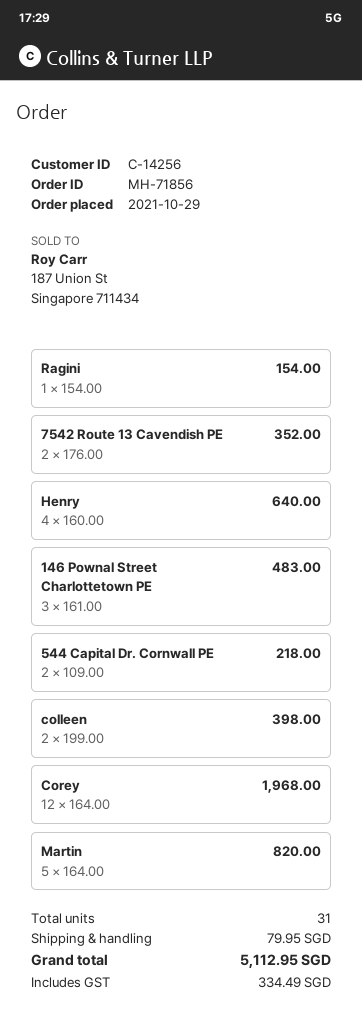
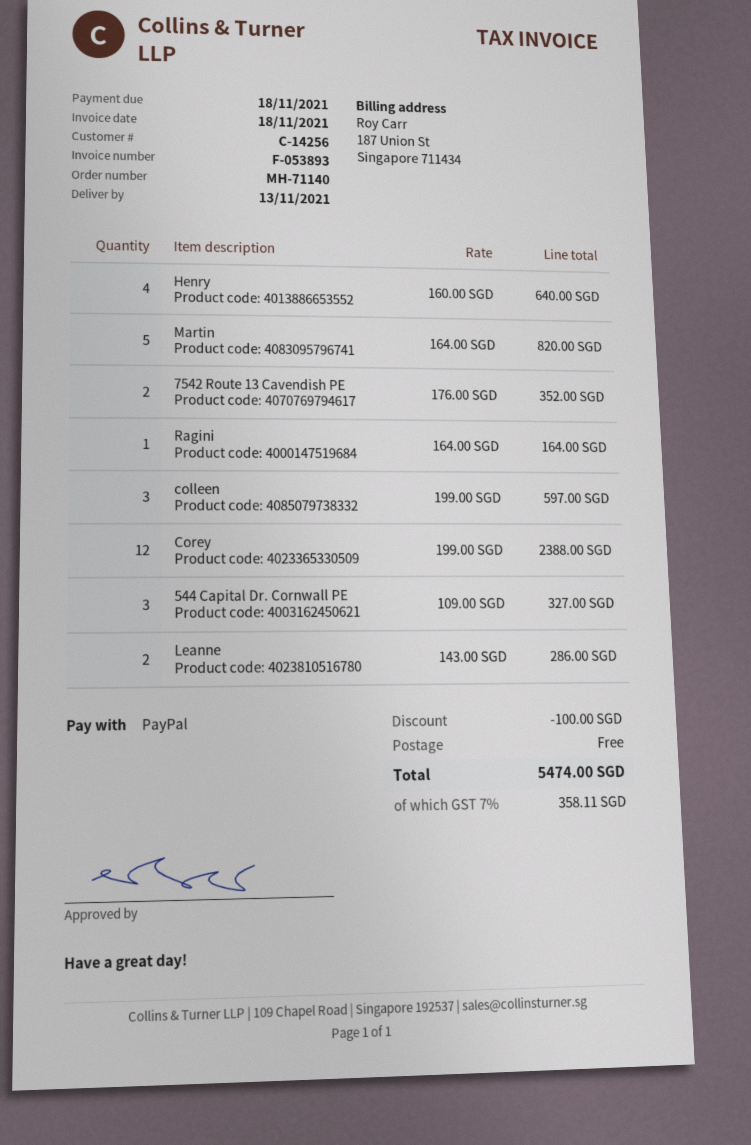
order number: MH-71856 -> MH-71140
Ragini: 1 x 154.00 = 154.00 -> 1 x 164.00 = 164.00
146 Pownal Street Charlottetown PE: 3 x 161.00 = 483.00 -> none
544 Capital Dr. Cornwall PE: 2 x 109.00 = 218.00 -> 3 x 109.00 = 327.00
colleen: 2 x 199.00 = 398.00 -> 3 x 199.00 = 597.00
Corey: 12 x 164.00 = 1968.00 -> 12 x 199.00 = 2388.00
Leanne: none -> 2 x 143.00 = 286.00
discount: none -> 100.00
shipping: 79.95 -> 0.00
tax: 334.49 -> 358.11
total: 5112.95 -> 5474.00

